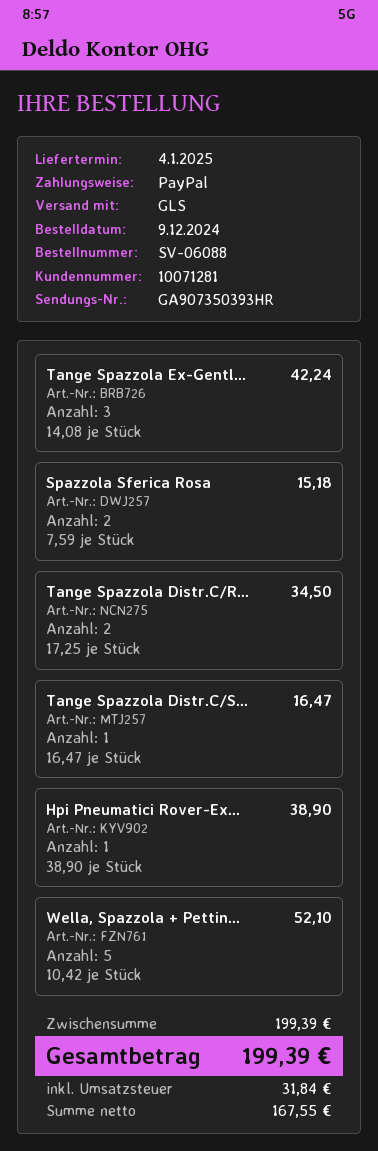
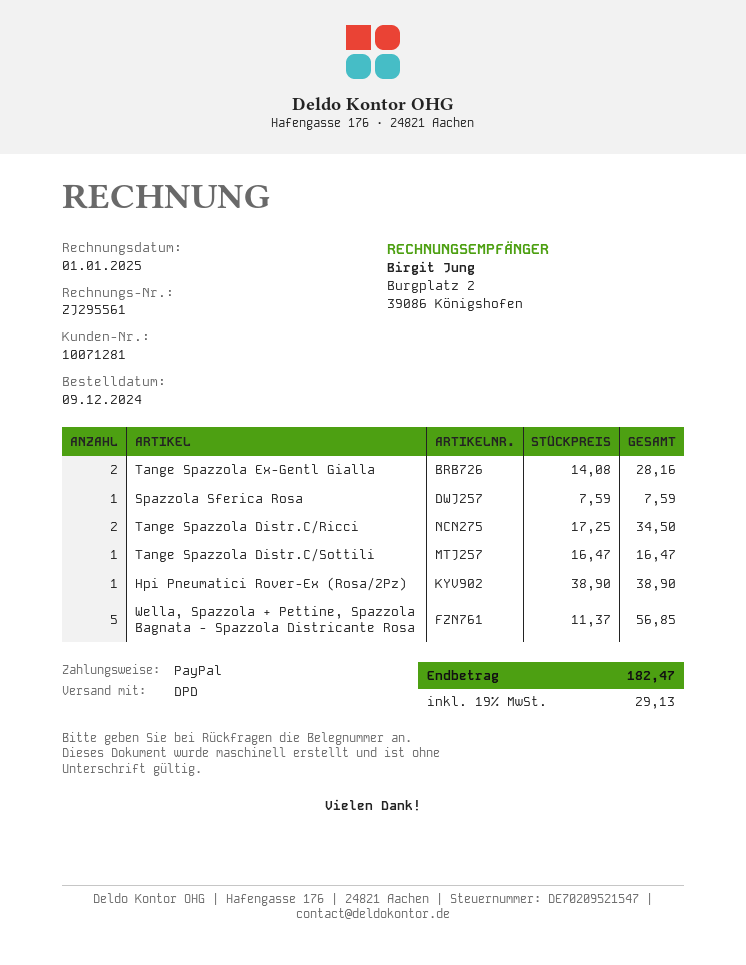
shipping method: GLS -> DPD
Tange Spazzola Ex-Gentl...: 3 x 14.08 = 42.24 -> 2 x 14.08 = 28.16
Spazzola Sferica Rosa: 2 x 7.59 = 15.18 -> 1 x 7.59 = 7.59
Wella, Spazzola + Pettin...: 5 x 10.42 = 52.10 -> 5 x 11.37 = 56.85
tax: 31.84 -> 29.13
total: 199.39 -> 182.47

